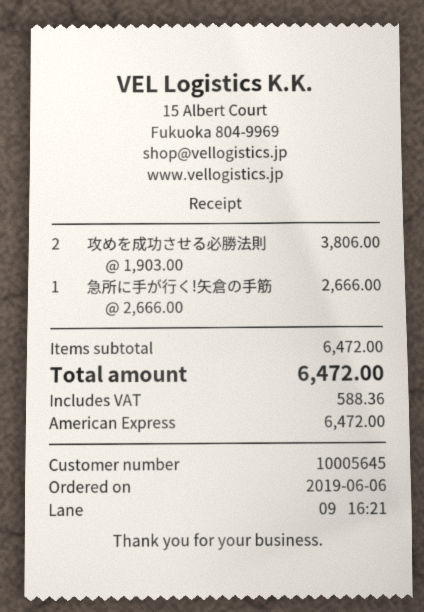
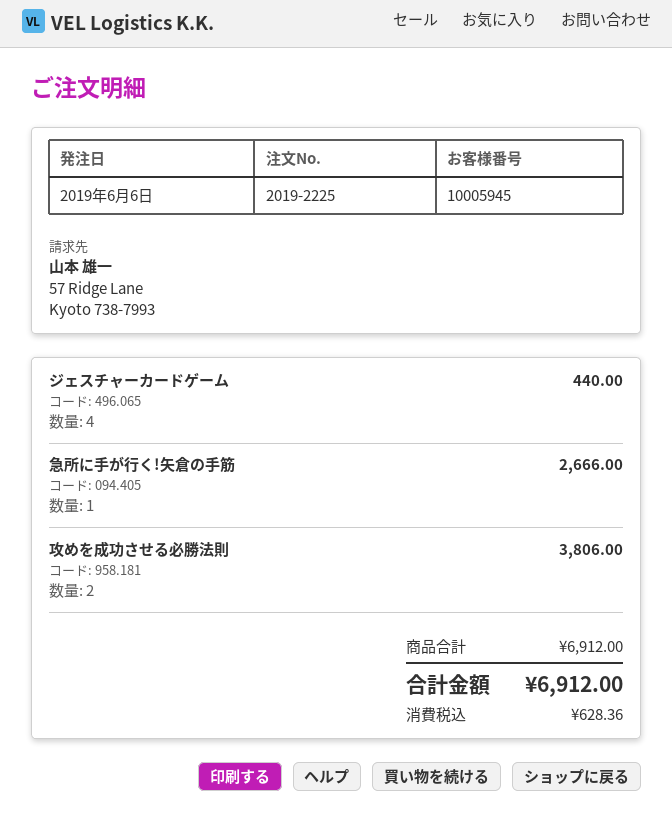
customer number: 10005645 -> 10005945
ジェスチャーカードゲーム: none -> 4 for 440.00
subtotal: 6472.00 -> 6912.00
tax: 588.36 -> 628.36
total: 6472.00 -> 6912.00

